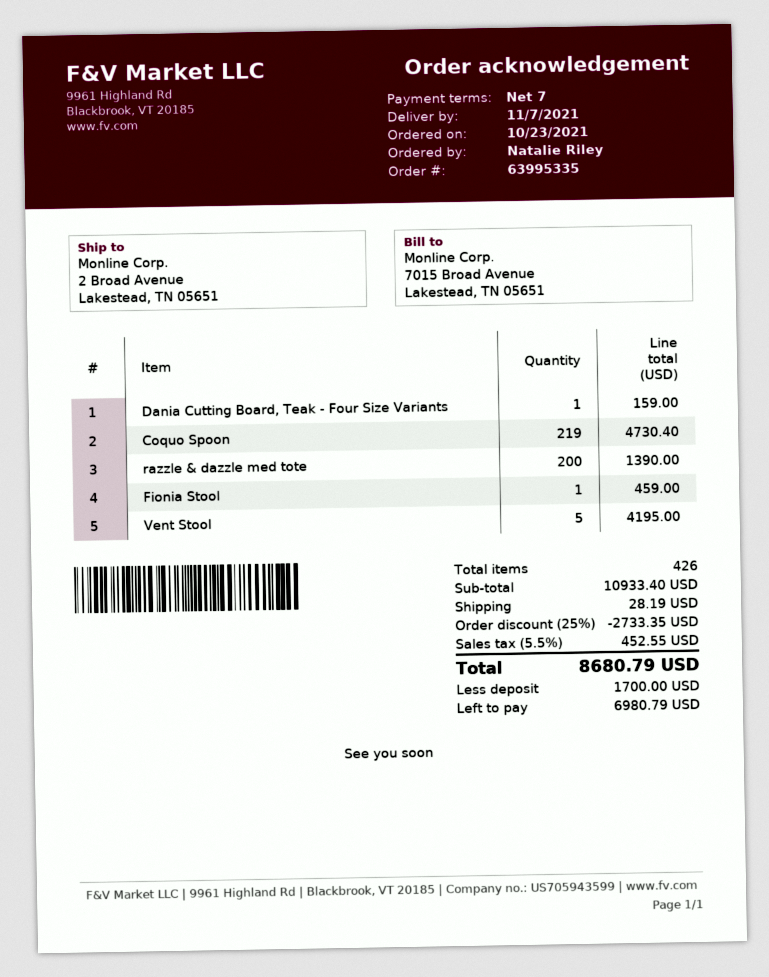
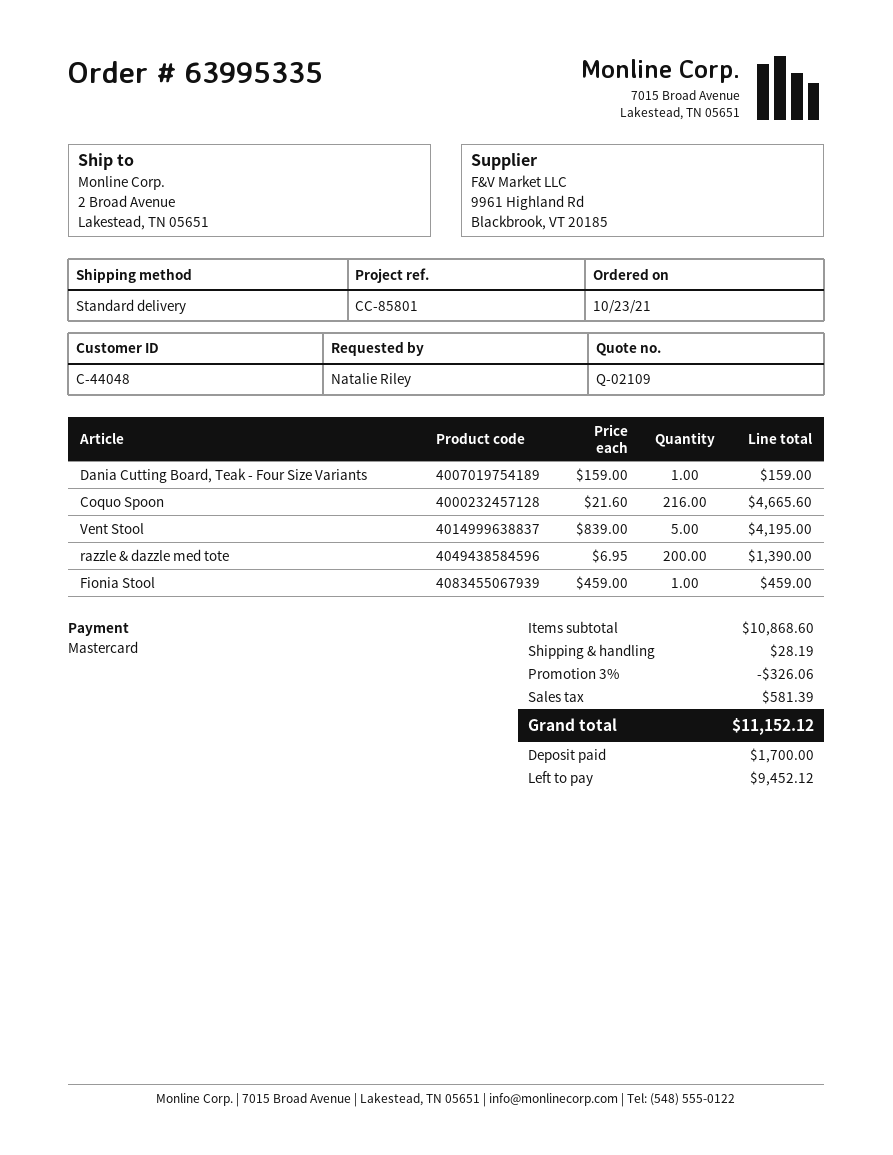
Coquo Spoon: 219 for 4730.40 -> 216 for 4665.60
subtotal: 10933.40 -> 10868.60
discount: 25% = 2733.35 -> 3% = 326.06
tax: 452.55 -> 581.39
total: 8680.79 -> 11152.12
balance: 6980.79 -> 9452.12

